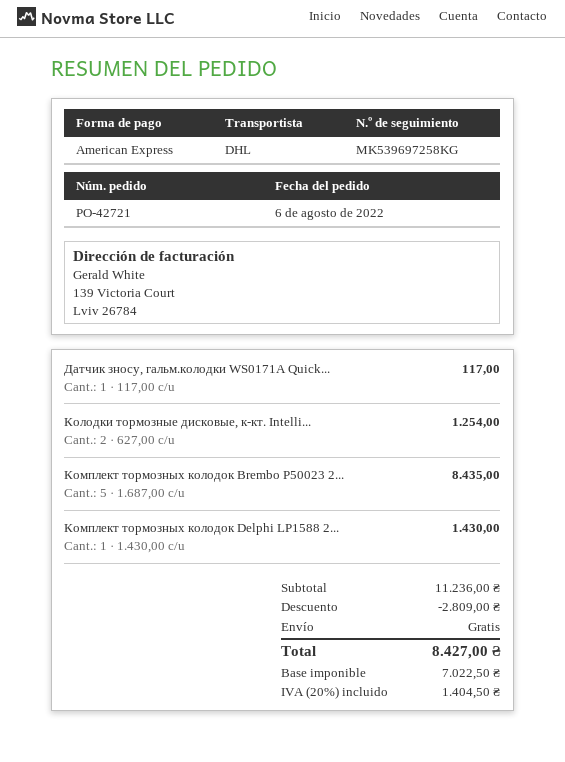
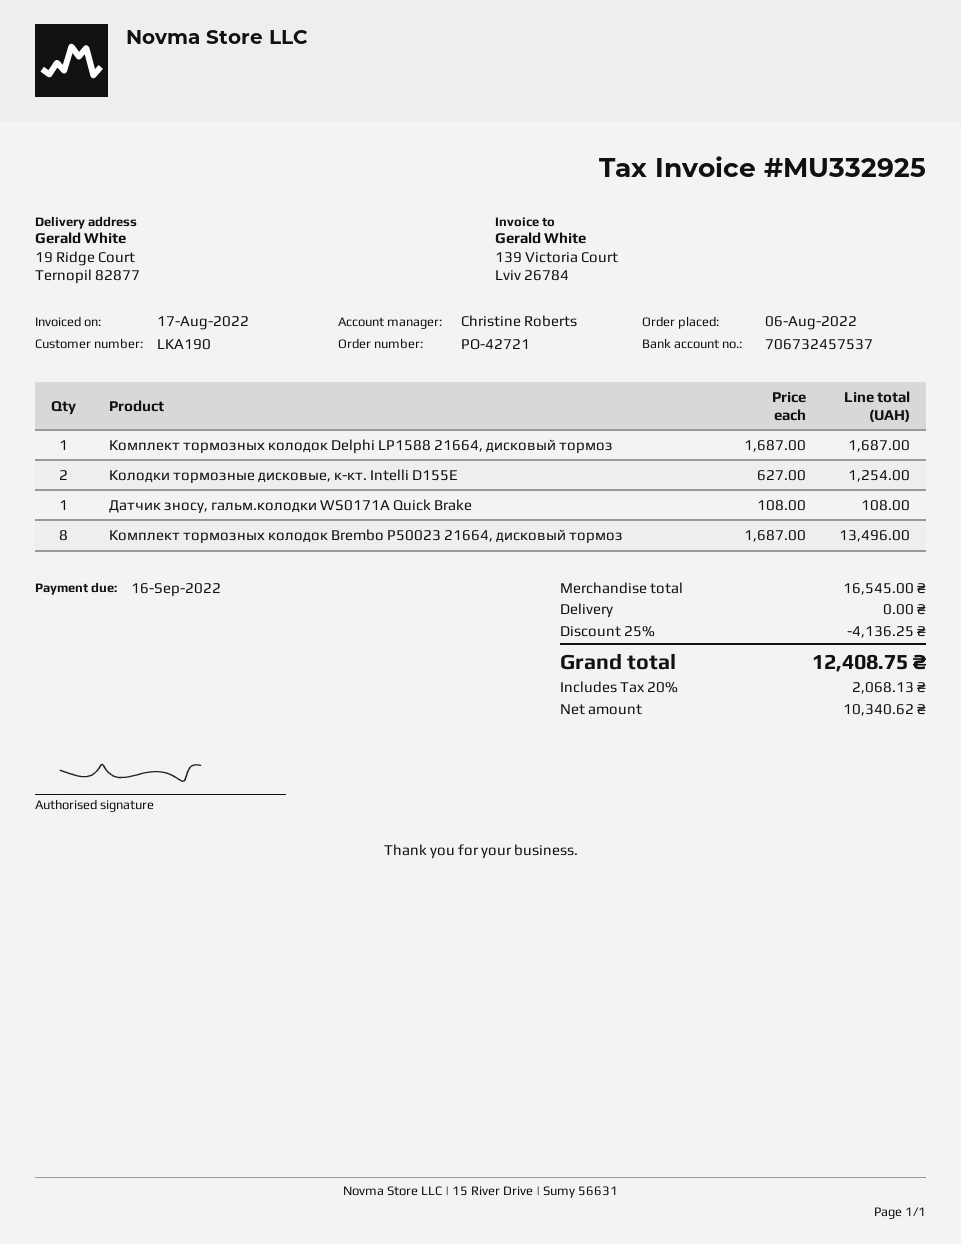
Датчик зносу, гальм.колодки WS0171A Quick...: 1 x 117.00 = 117.00 -> 1 x 108.00 = 108.00
Комплект тормозных колодок Brembo P50023 2...: 5 x 1687.00 = 8435.00 -> 8 x 1687.00 = 13496.00
Комплект тормозных колодок Delphi LP1588 2...: 1 x 1430.00 = 1430.00 -> 1 x 1687.00 = 1687.00
subtotal: 11236.00 -> 16545.00
discount: 2809.00 -> 4136.25
net: 7022.50 -> 10340.62
tax: 20% = 1404.50 -> 20% = 2068.13
total: 8427.00 -> 12408.75

